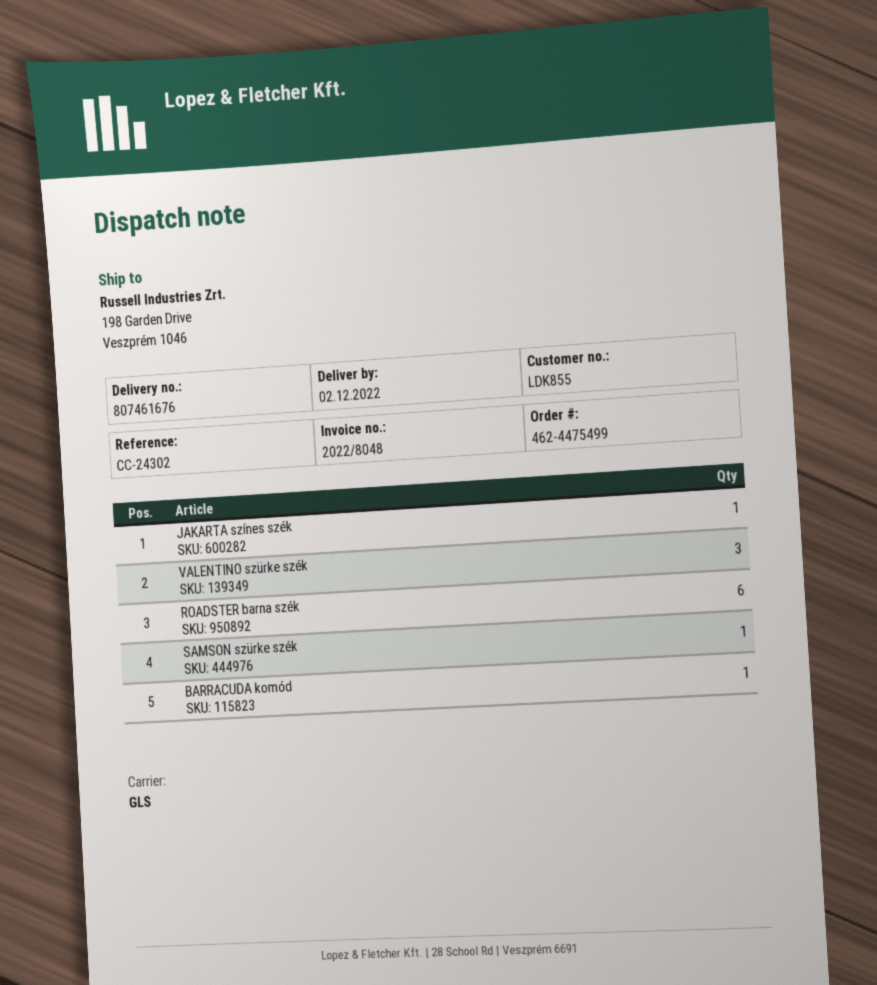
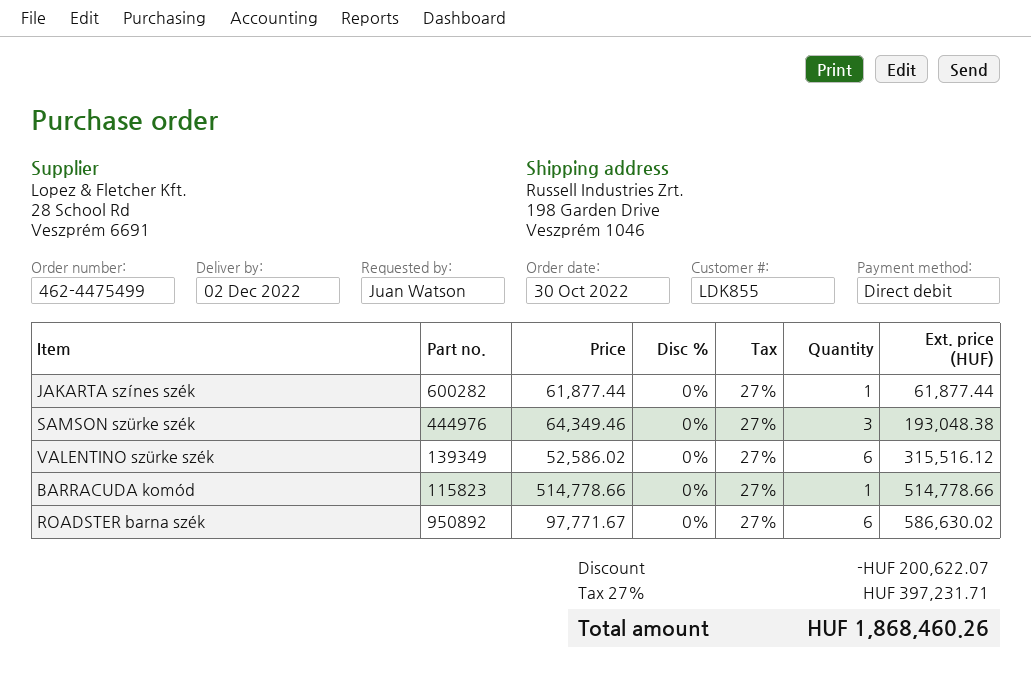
VALENTINO szürke szék: 3 -> 6
SAMSON szürke szék: 1 -> 3

